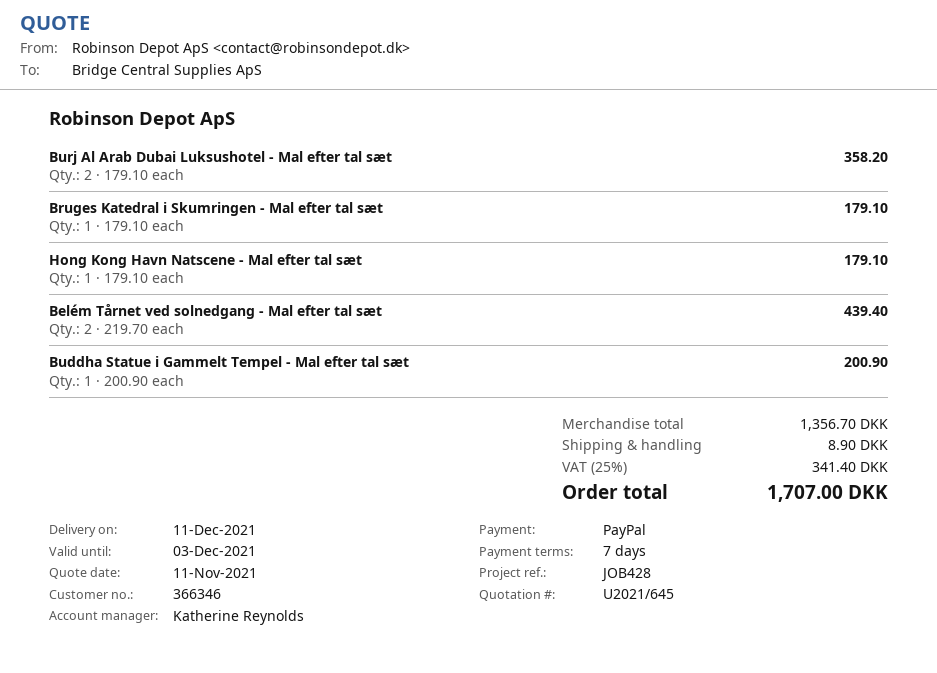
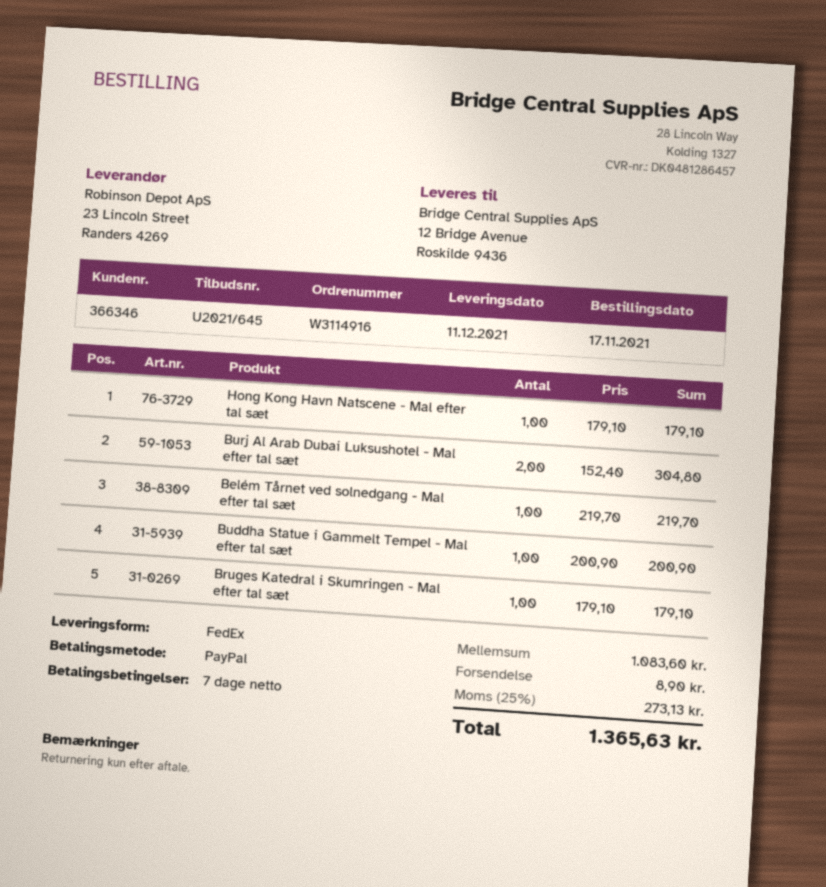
Burj Al Arab Dubai Luksushotel - Mal efter tal sæt: 2 x 179.10 = 358.20 -> 2 x 152.40 = 304.80
Belém Tårnet ved solnedgang - Mal efter tal sæt: 2 x 219.70 = 439.40 -> 1 x 219.70 = 219.70
subtotal: 1356.70 -> 1083.60
tax: 25% = 341.40 -> 25% = 273.13
total: 1707.00 -> 1365.63

